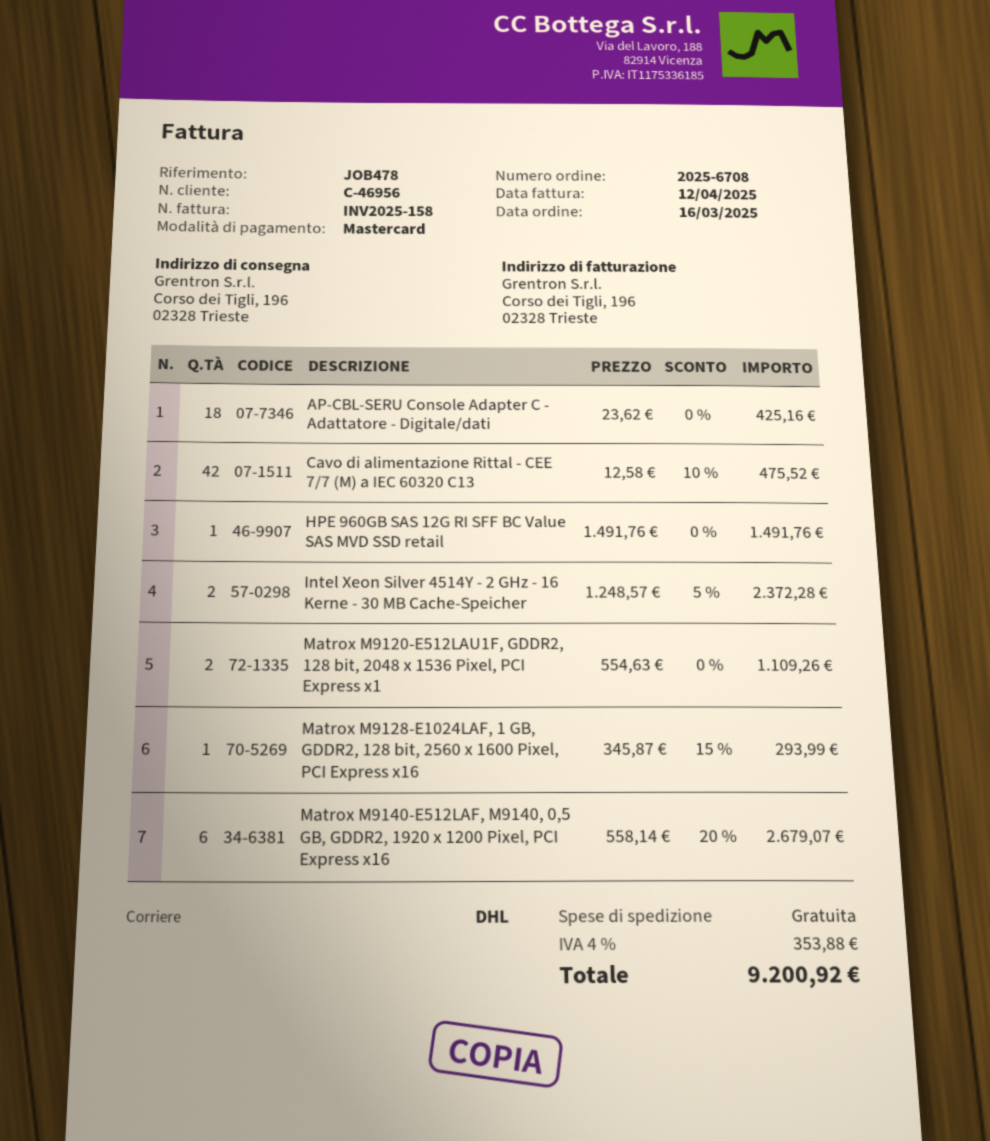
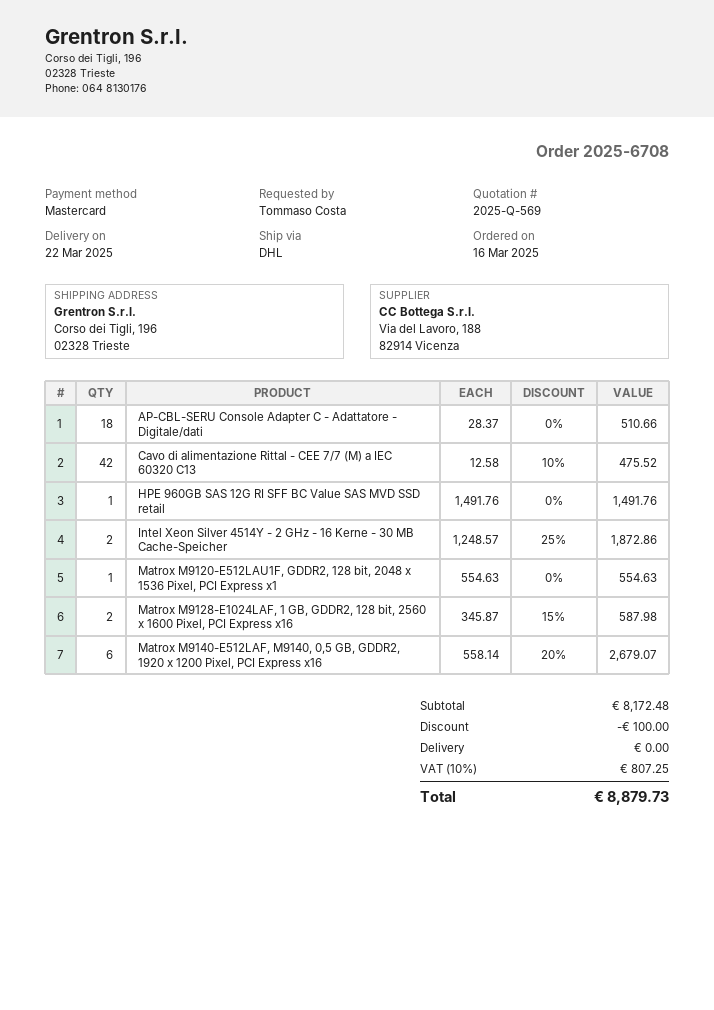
AP-CBL-SERU Console Adapter C - Adattatore - Digitale/dati: 18 x 23.62 = 425.16 -> 18 x 28.37 = 510.66
Intel Xeon Silver 4514Y - 2 GHz - 16 Kerne - 30 MB Cache-Speicher: 2 x 1248.57 - 5% = 2372.28 -> 2 x 1248.57 - 25% = 1872.86
Matrox M9120-E512LAU1F, GDDR2, 128 bit, 2048 x 1536 Pixel, PCI Express x1: 2 x 554.63 = 1109.26 -> 1 x 554.63 = 554.63
Matrox M9128-E1024LAF, 1 GB, GDDR2, 128 bit, 2560 x 1600 Pixel, PCI Express x16: 1 x 345.87 - 15% = 293.99 -> 2 x 345.87 - 15% = 587.98
discount: none -> 100.00
tax: 4% = 353.88 -> 10% = 807.25
total: 9200.92 -> 8879.73

